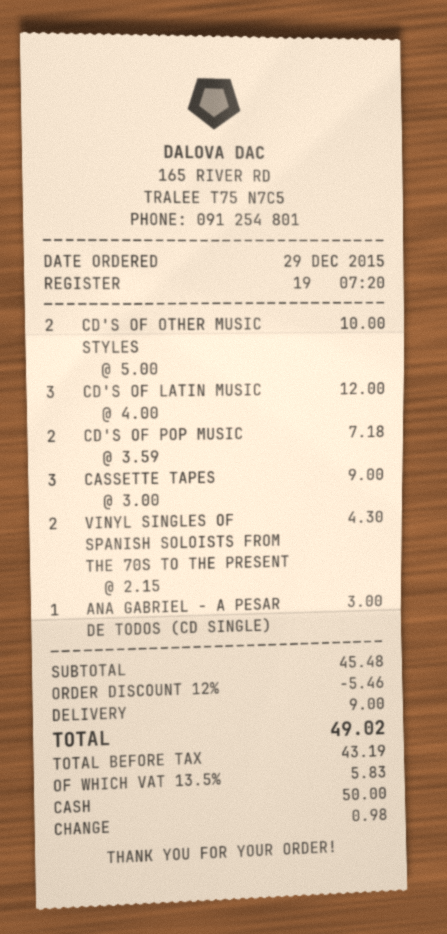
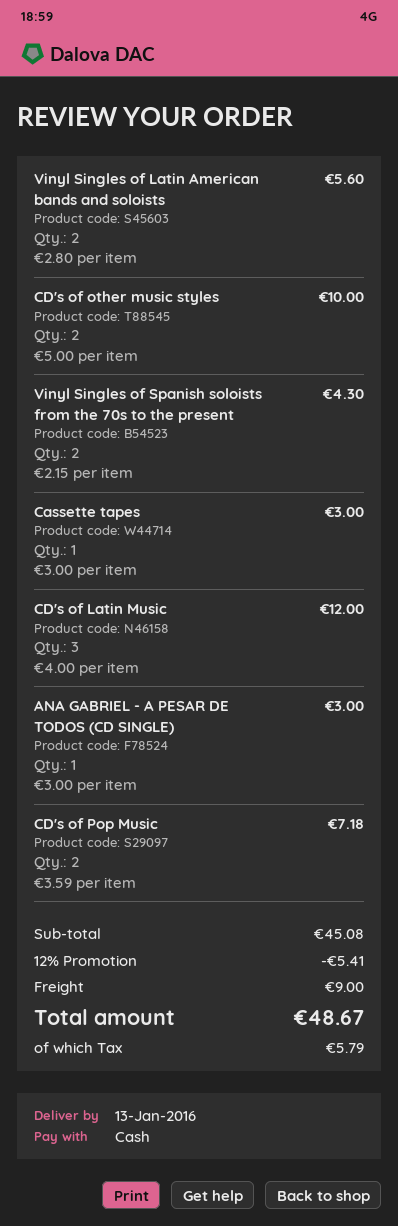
CASSETTE TAPES: 3 x 3.00 = 9.00 -> 1 x 3.00 = 3.00
Vinyl Singles of Latin American bands and soloists: none -> 2 x 2.80 = 5.60
subtotal: 45.48 -> 45.08
discount: 12% = 5.46 -> 12% = 5.41
tax: 5.83 -> 5.79
total: 49.02 -> 48.67

